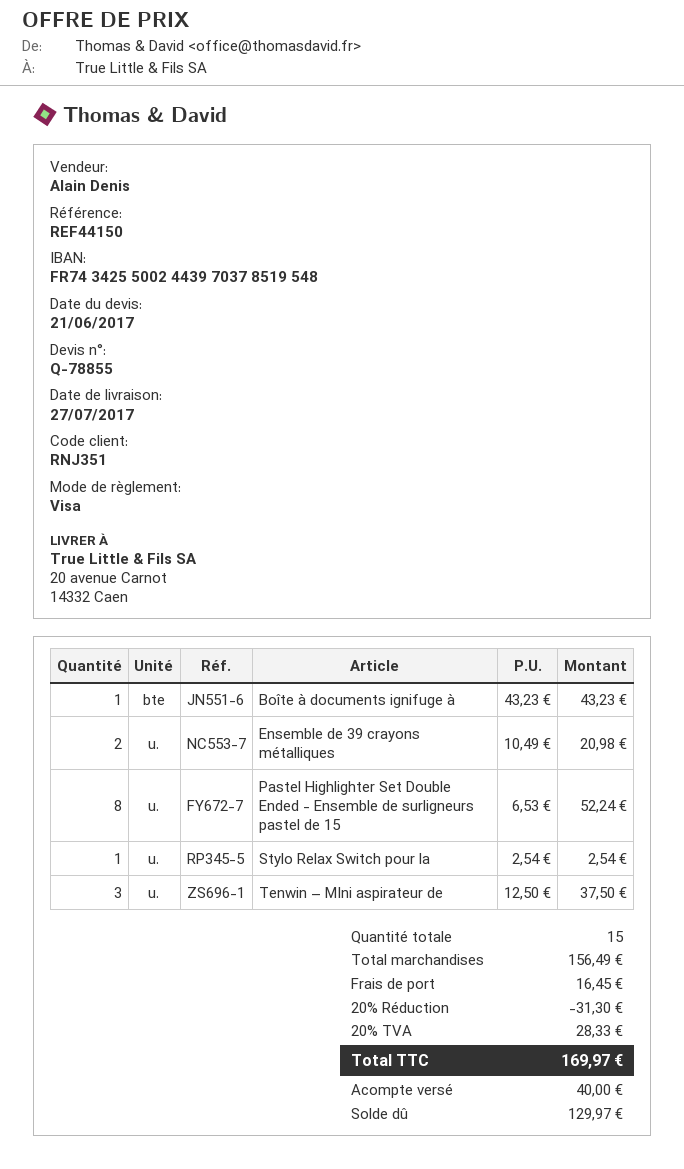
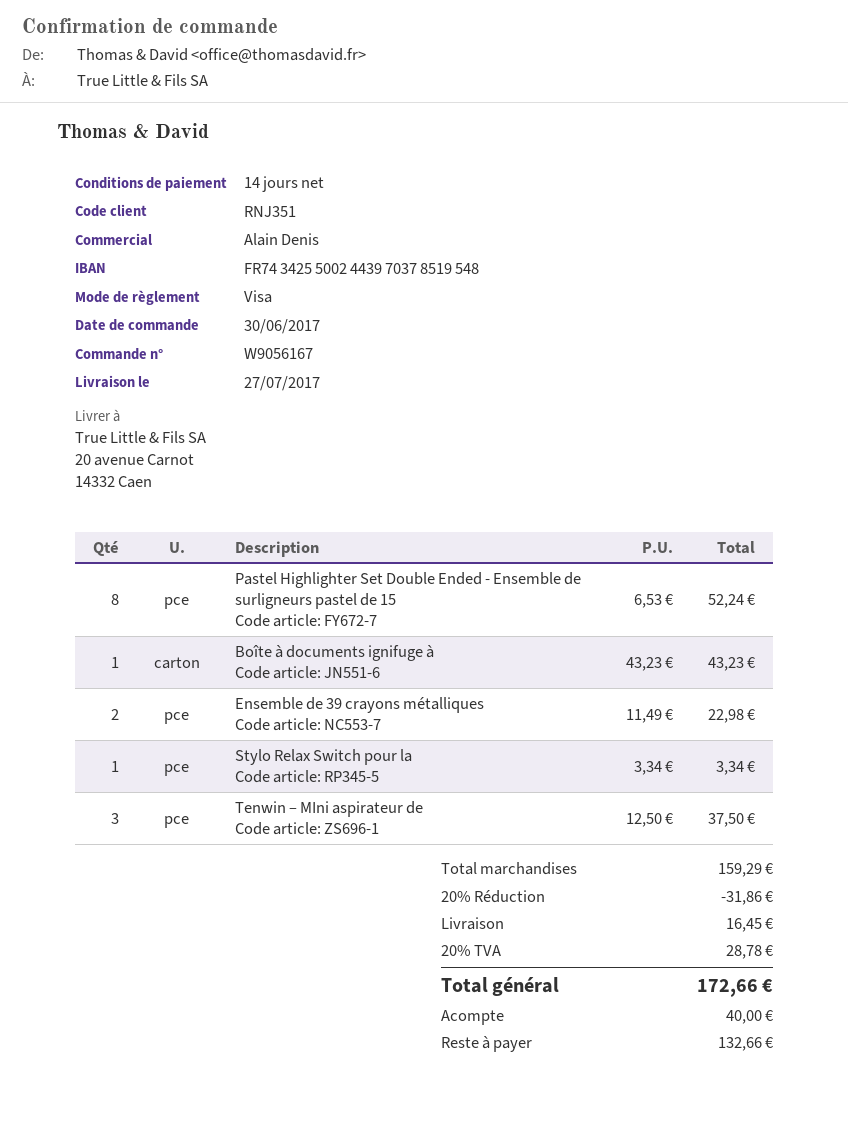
Ensemble de 39 crayons métalliques: 2 x 10.49 = 20.98 -> 2 x 11.49 = 22.98
Stylo Relax Switch pour la: 1 x 2.54 = 2.54 -> 1 x 3.34 = 3.34
subtotal: 156.49 -> 159.29
discount: 20% = 31.30 -> 20% = 31.86
tax: 20% = 28.33 -> 20% = 28.78
total: 169.97 -> 172.66
balance: 129.97 -> 132.66

